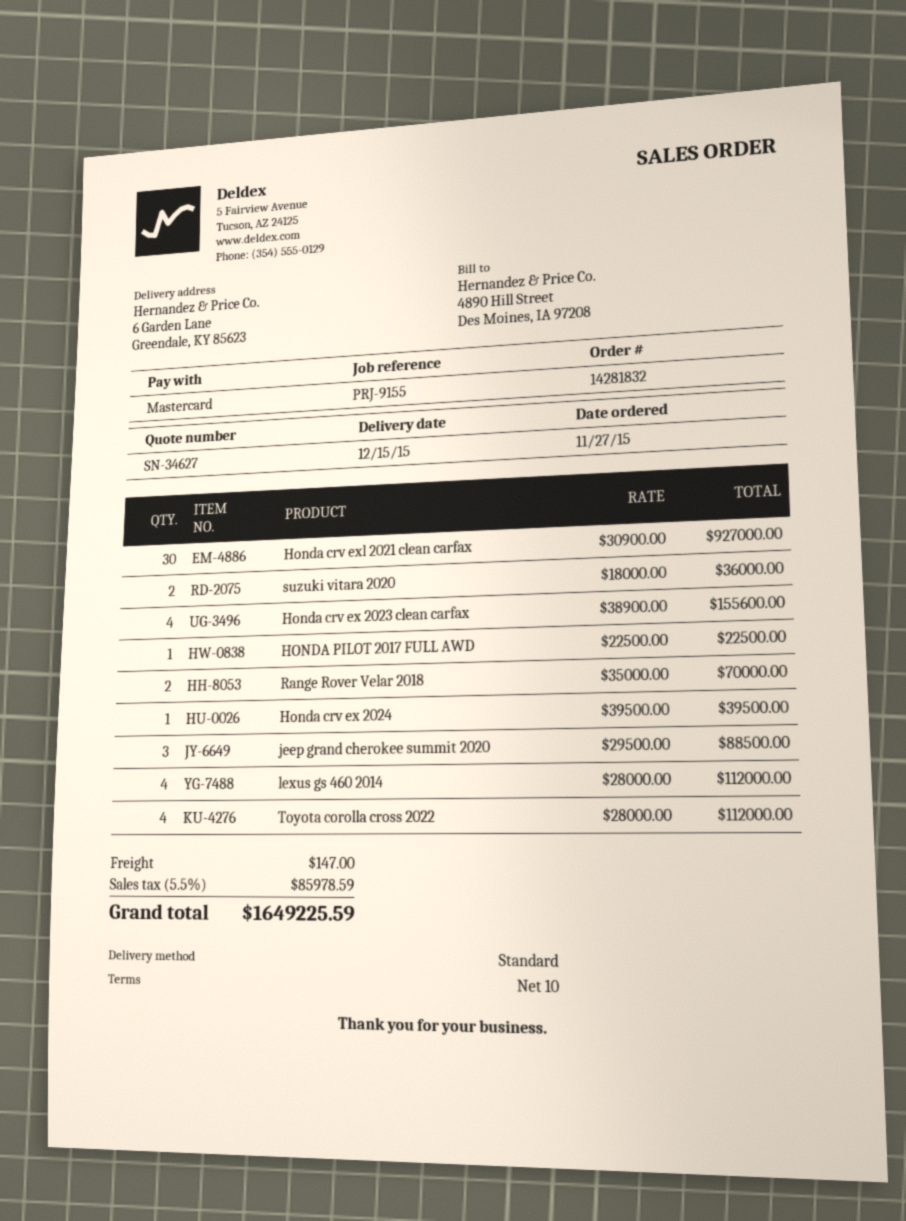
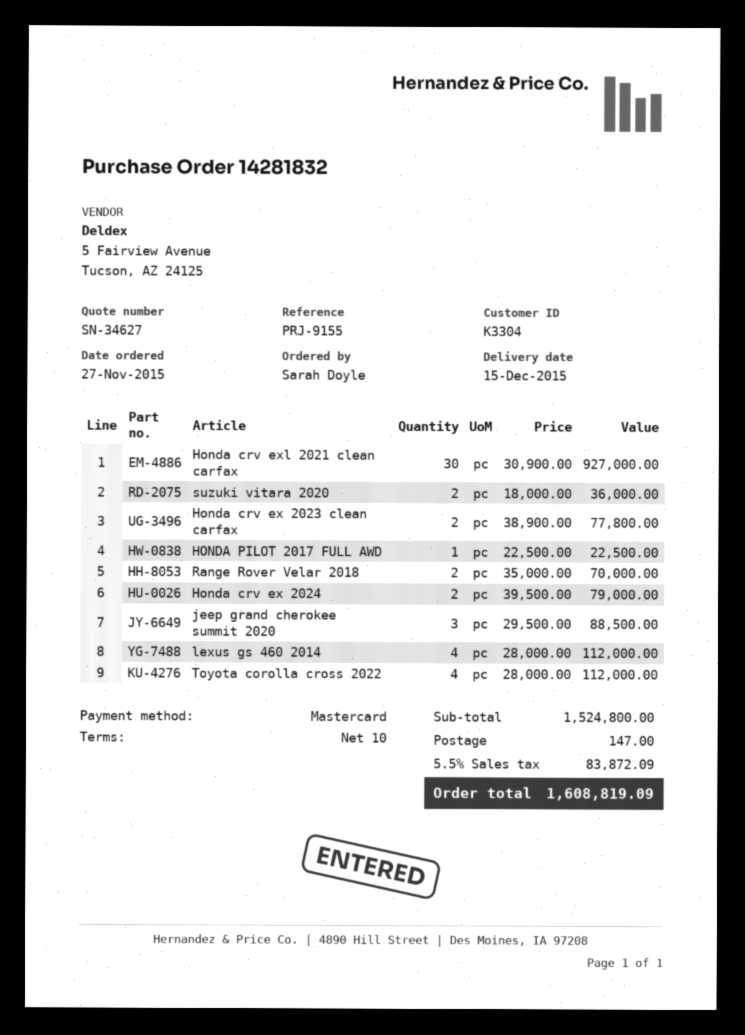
Honda crv ex 2023 clean carfax: 4 x 38900.00 = 155600.00 -> 2 x 38900.00 = 77800.00
Honda crv ex 2024: 1 x 39500.00 = 39500.00 -> 2 x 39500.00 = 79000.00
tax: 5.5% = 85978.59 -> 5.5% = 83872.09
total: 1649225.59 -> 1608819.09

